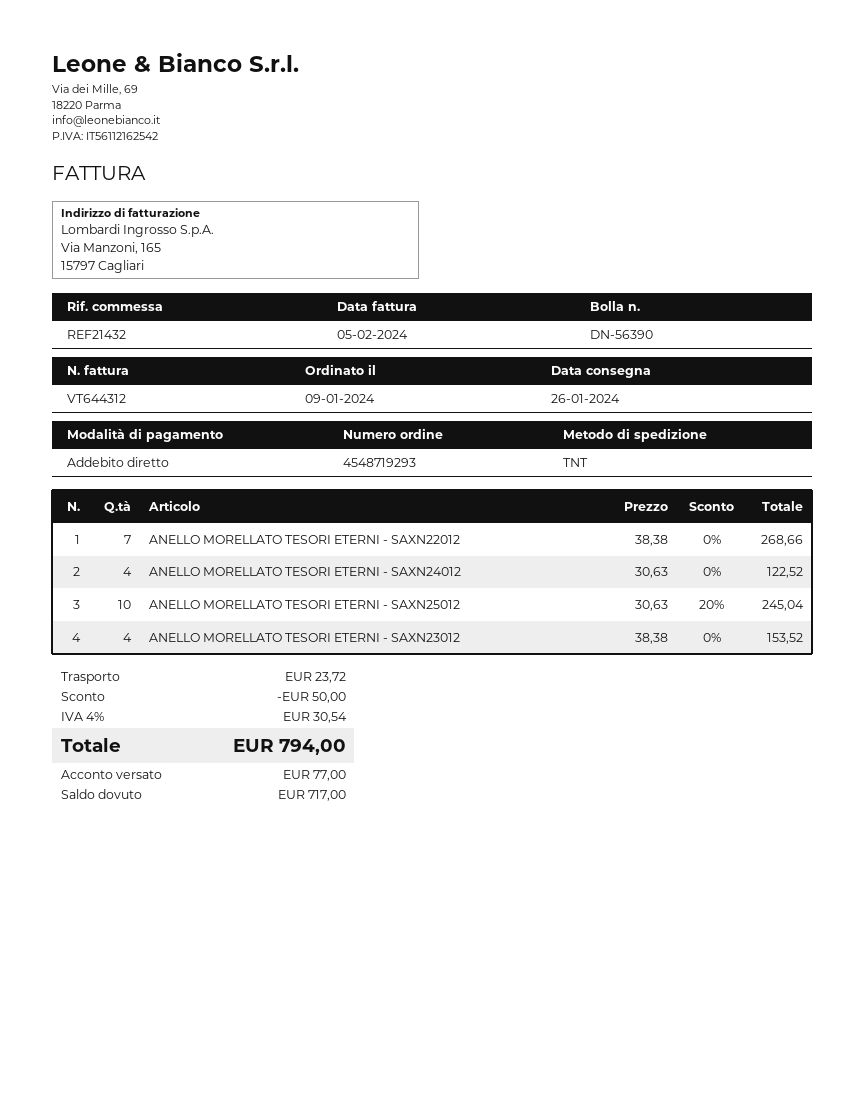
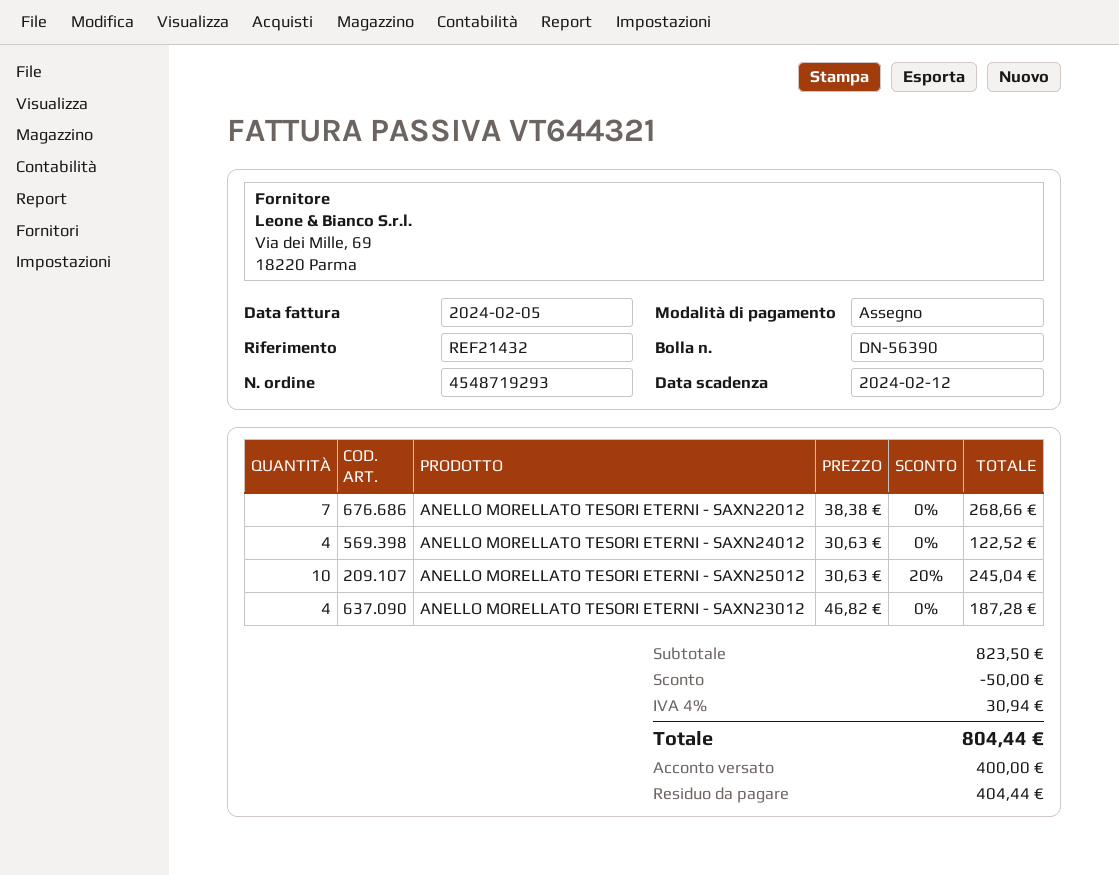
invoice number: VT644312 -> VT644321
payment method: direct debit -> cheque
ANELLO MORELLATO TESORI ETERNI - SAXN23012: 4 x 38.38 = 153.52 -> 4 x 46.82 = 187.28
shipping: 23.72 -> none
tax: 4% = 30.54 -> 4% = 30.94
total: 794.00 -> 804.44
deposit: 77.00 -> 400.00
balance: 717.00 -> 404.44

